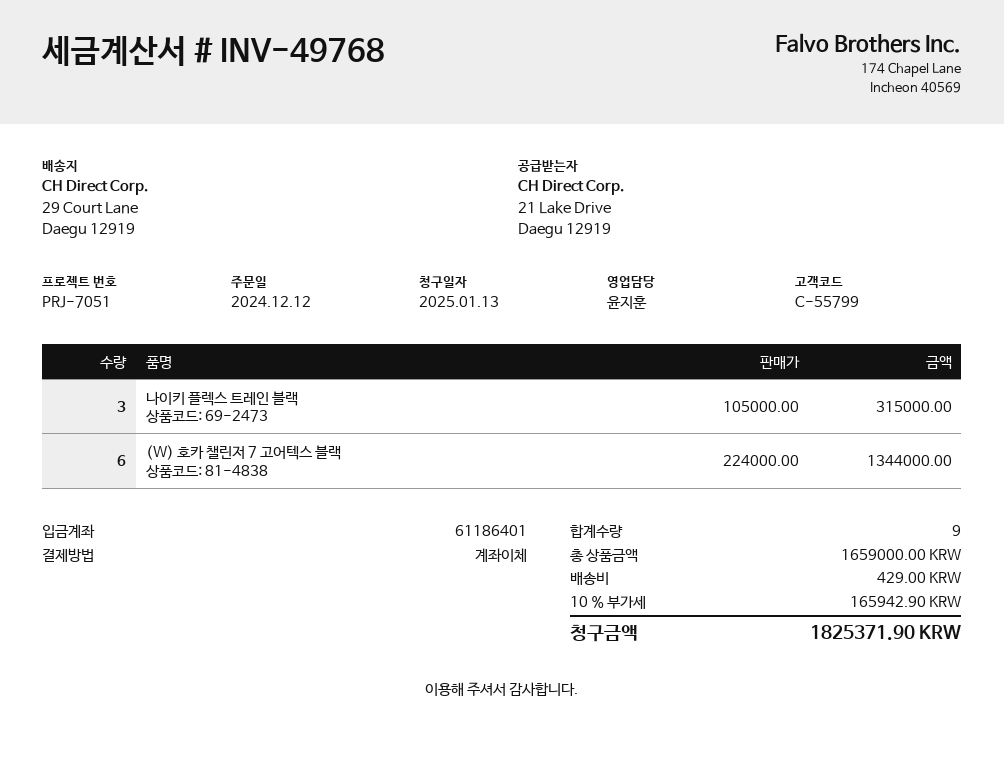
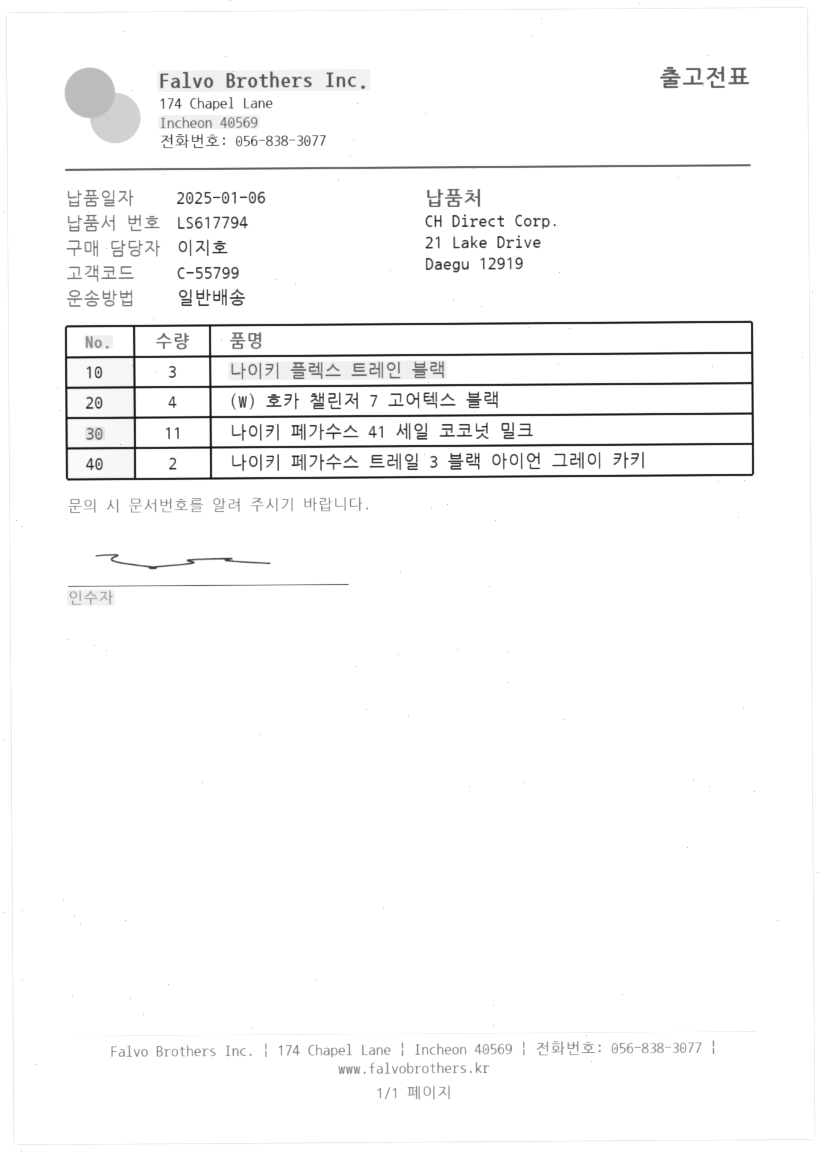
ship to: 29 Court Lane, Daegu 12919 -> 21 Lake Drive, Daegu 12919
(W) 호카 챌린저 7 고어텍스 블랙: 6 -> 4
나이키 페가수스 41 세일 코코넛 밀크: none -> 11
나이키 페가수스 트레일 3 블랙 아이언 그레이 카키: none -> 2

